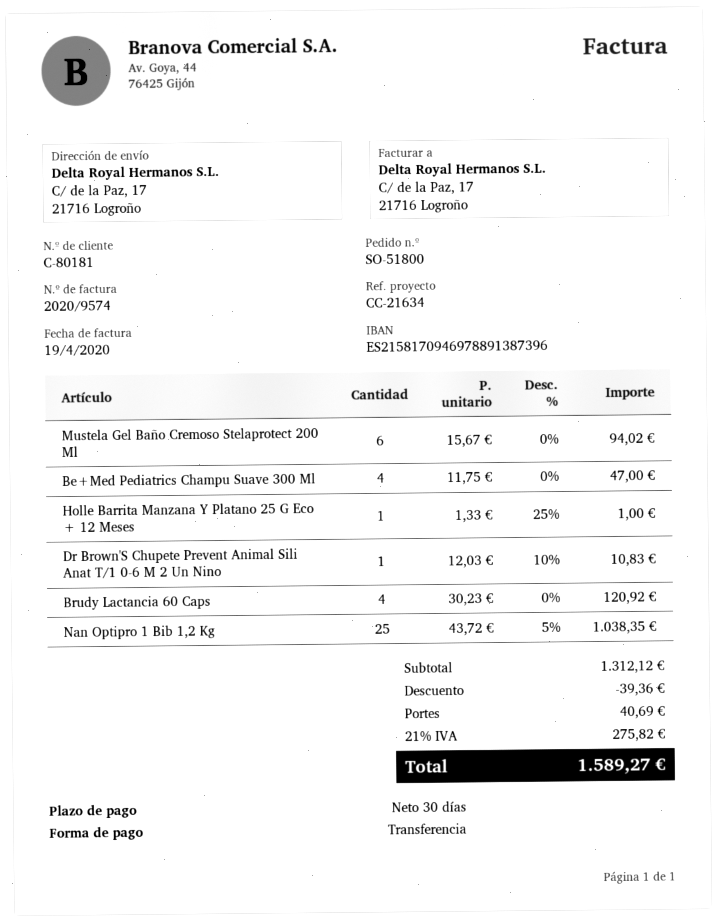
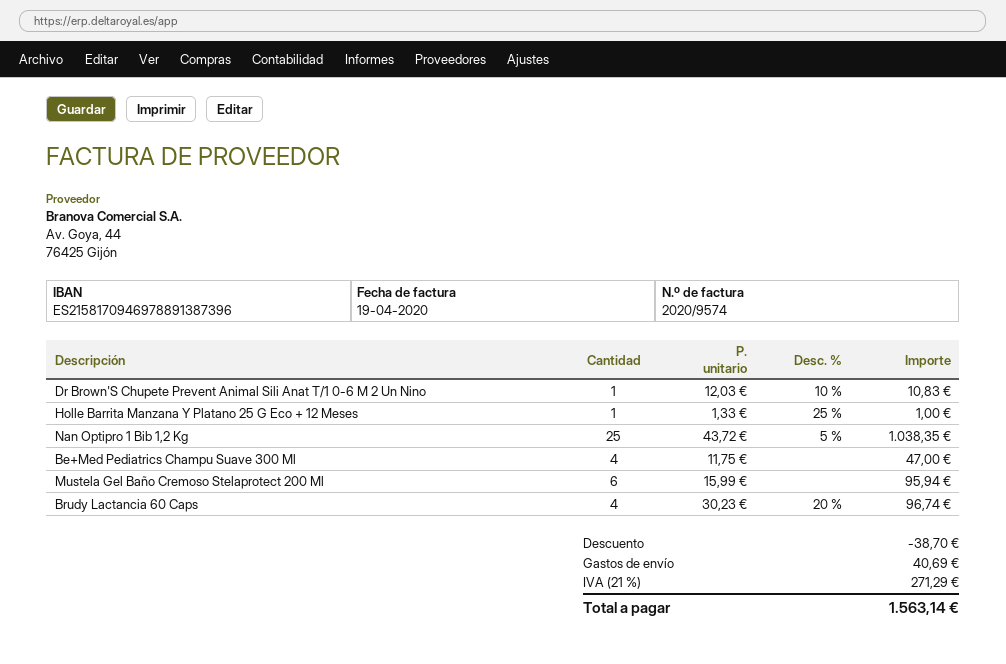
Mustela Gel Baño Cremoso Stelaprotect 200 Ml: 6 x 15.67 = 94.02 -> 6 x 15.99 = 95.94
Brudy Lactancia 60 Caps: 4 x 30.23 = 120.92 -> 4 x 30.23 - 20% = 96.74
discount: 39.36 -> 38.70
tax: 21% = 275.82 -> 21% = 271.29
total: 1589.27 -> 1563.14

